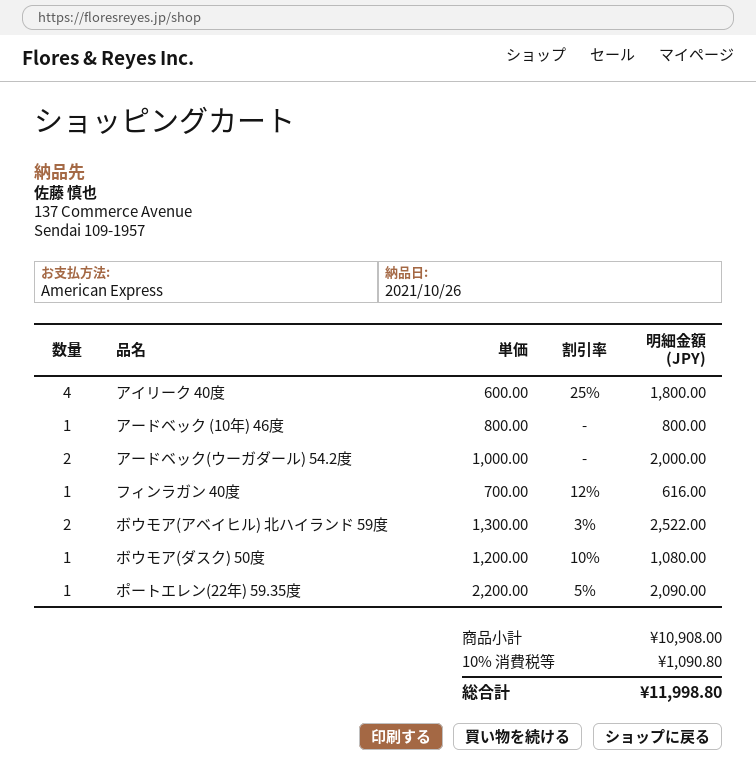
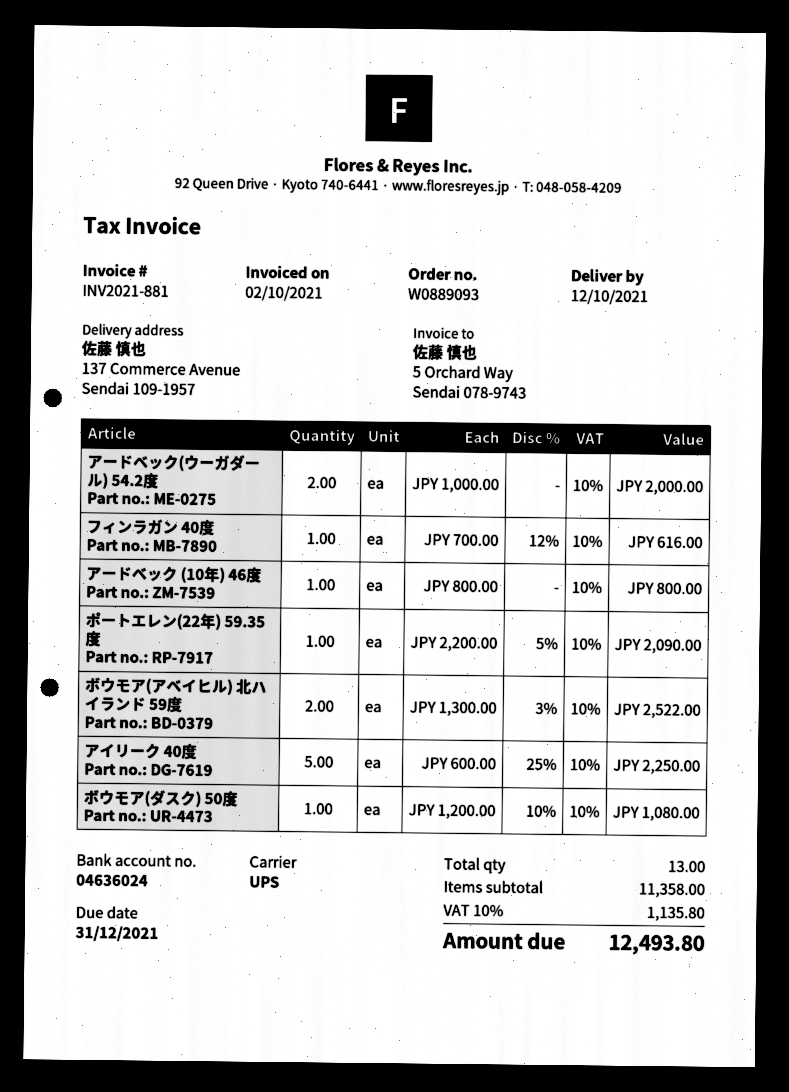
delivery date: 2021-10-26 -> 2021-10-12
アイリーク 40度: 4 x 600.00 - 25% = 1800.00 -> 5 x 600.00 - 25% = 2250.00
subtotal: 10908.00 -> 11358.00
tax: 10% = 1090.80 -> 10% = 1135.80
total: 11998.80 -> 12493.80

